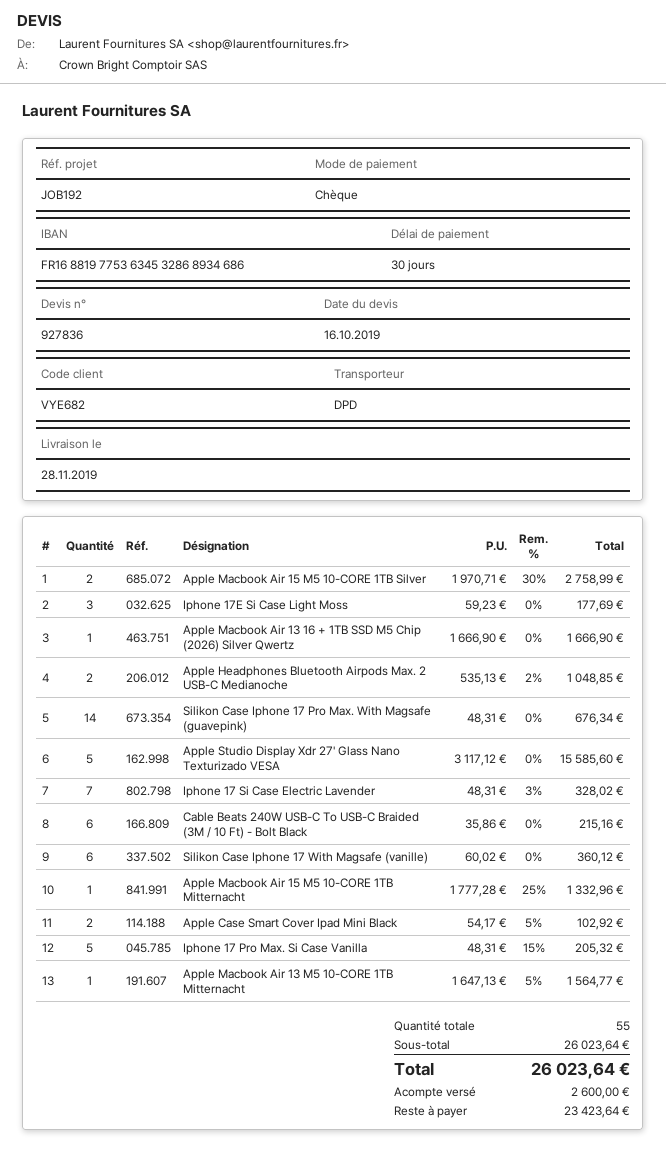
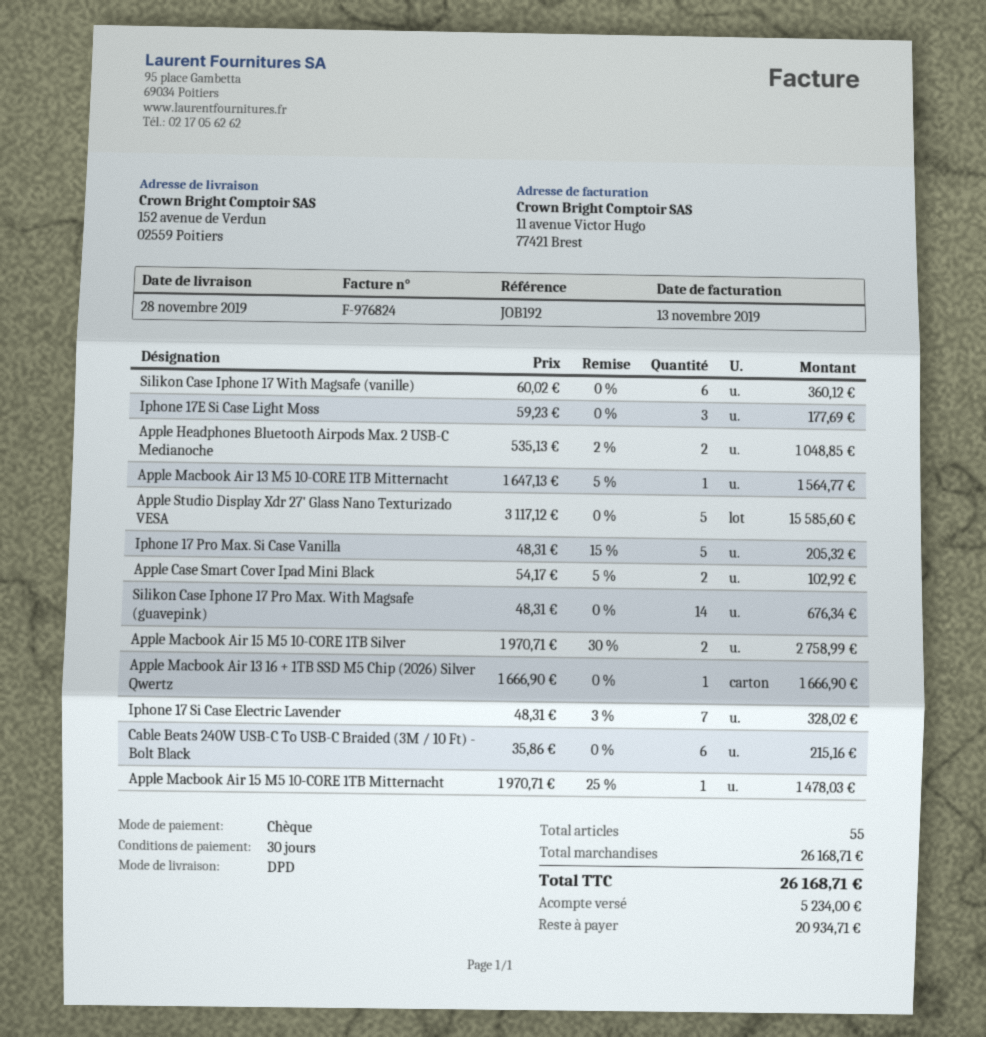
Apple Macbook Air 15 M5 10-CORE 1TB Mitternacht: 1 x 1777.28 - 25% = 1332.96 -> 1 x 1970.71 - 25% = 1478.03
subtotal: 26023.64 -> 26168.71
total: 26023.64 -> 26168.71
deposit: 2600.00 -> 5234.00
balance: 23423.64 -> 20934.71

